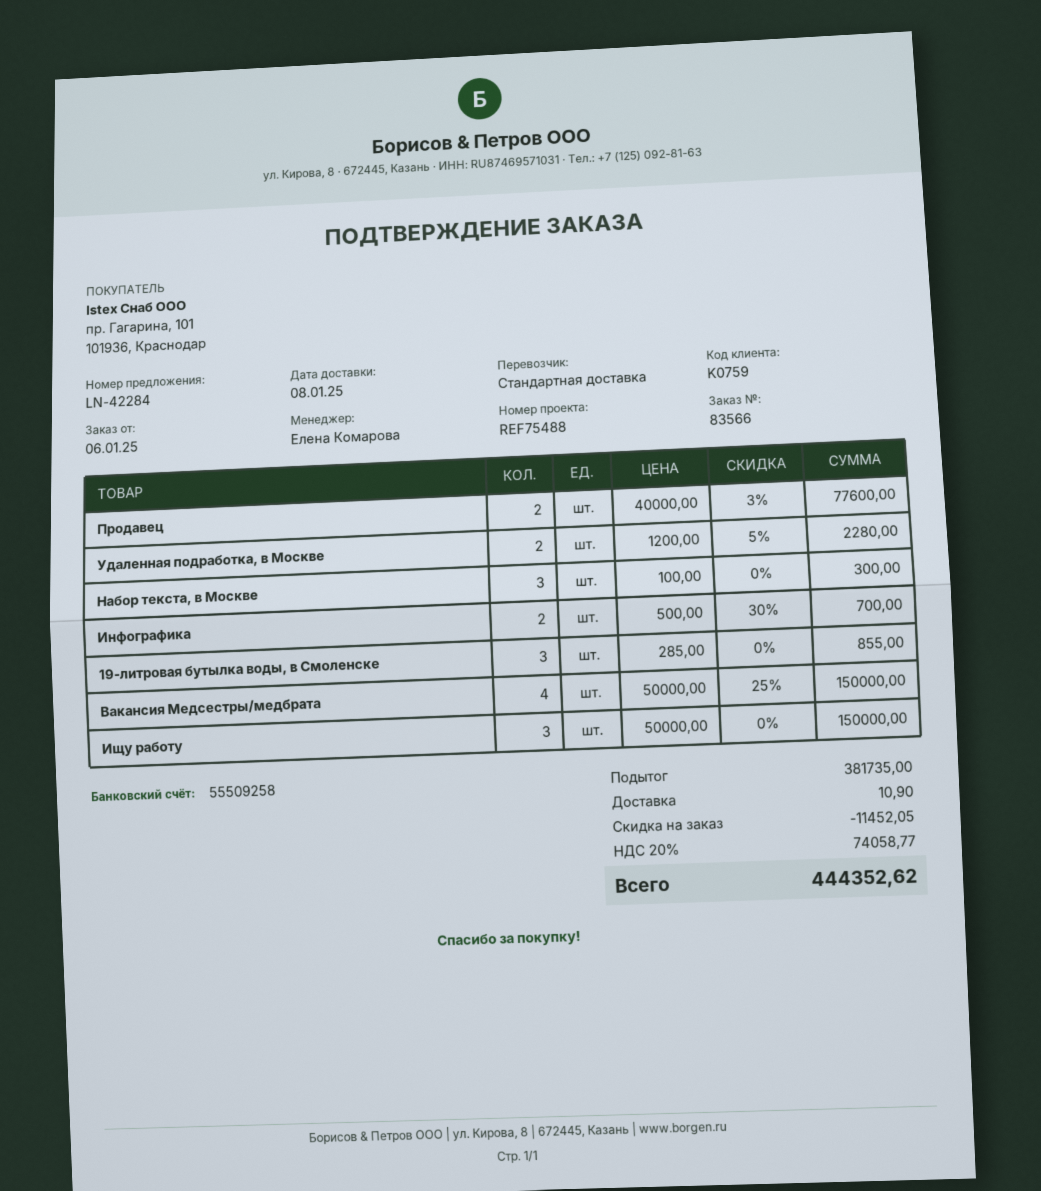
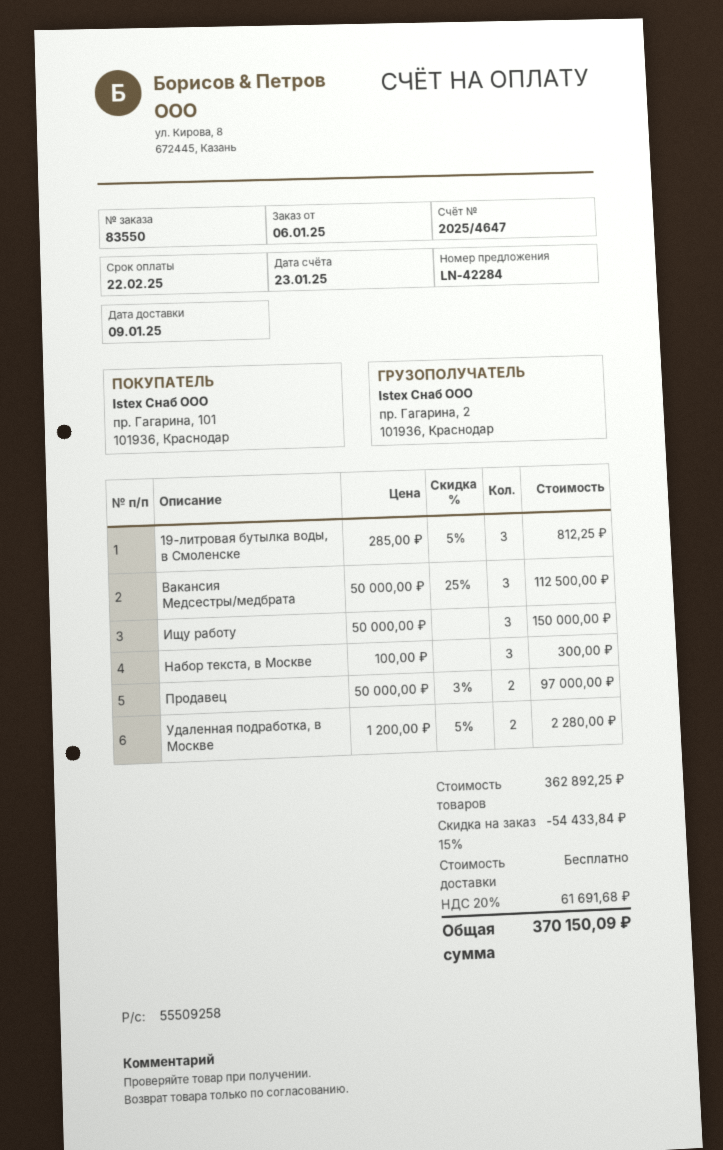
order number: 83566 -> 83550
delivery date: 2025-01-08 -> 2025-01-09
Продавец: 2 x 40000.00 - 3% = 77600.00 -> 2 x 50000.00 - 3% = 97000.00
Инфографика: 2 x 500.00 - 30% = 700.00 -> none
19-литровая бутылка воды, в Смоленске: 3 x 285.00 = 855.00 -> 3 x 285.00 - 5% = 812.25
Вакансия Медсестры/медбрата: 4 x 50000.00 - 25% = 150000.00 -> 3 x 50000.00 - 25% = 112500.00
subtotal: 381735.00 -> 362892.25
discount: 11452.05 -> 54433.84
shipping: 10.90 -> 0.00
tax: 20% = 74058.77 -> 20% = 61691.68
total: 444352.62 -> 370150.09

